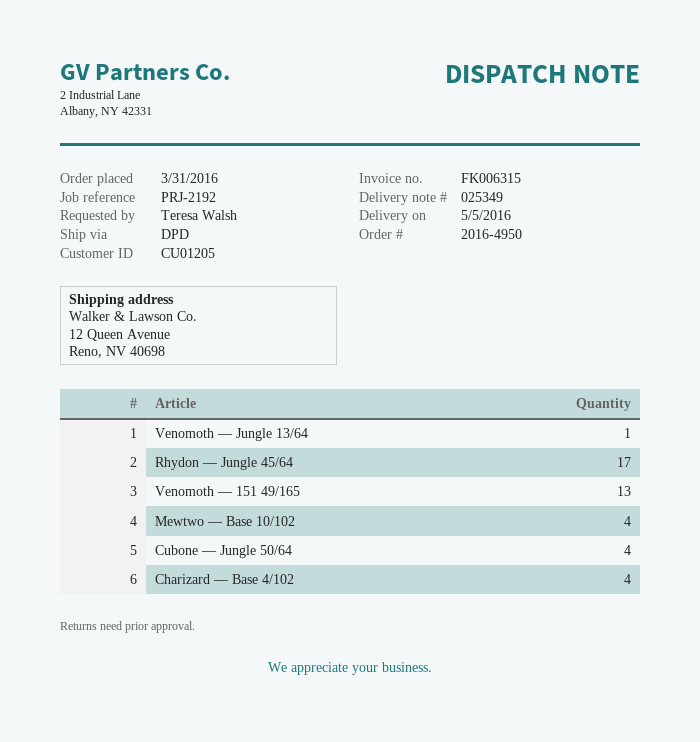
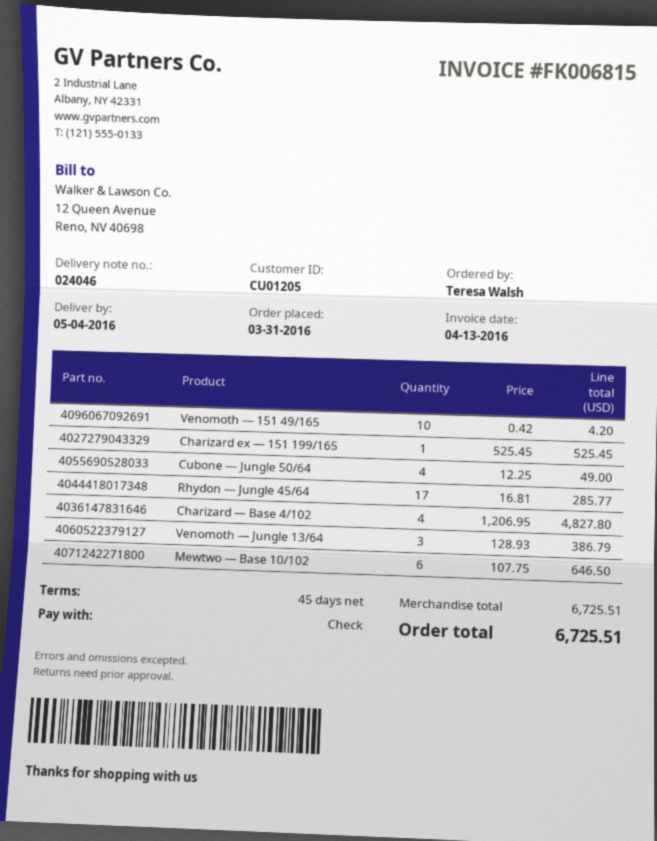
delivery note number: 025349 -> 024046
delivery date: 2016-05-05 -> 2016-05-04
invoice number: FK006315 -> FK006815
Venomoth — Jungle 13/64: 1 -> 3
Venomoth — 151 49/165: 13 -> 10
Mewtwo — Base 10/102: 4 -> 6
Charizard ex — 151 199/165: none -> 1

